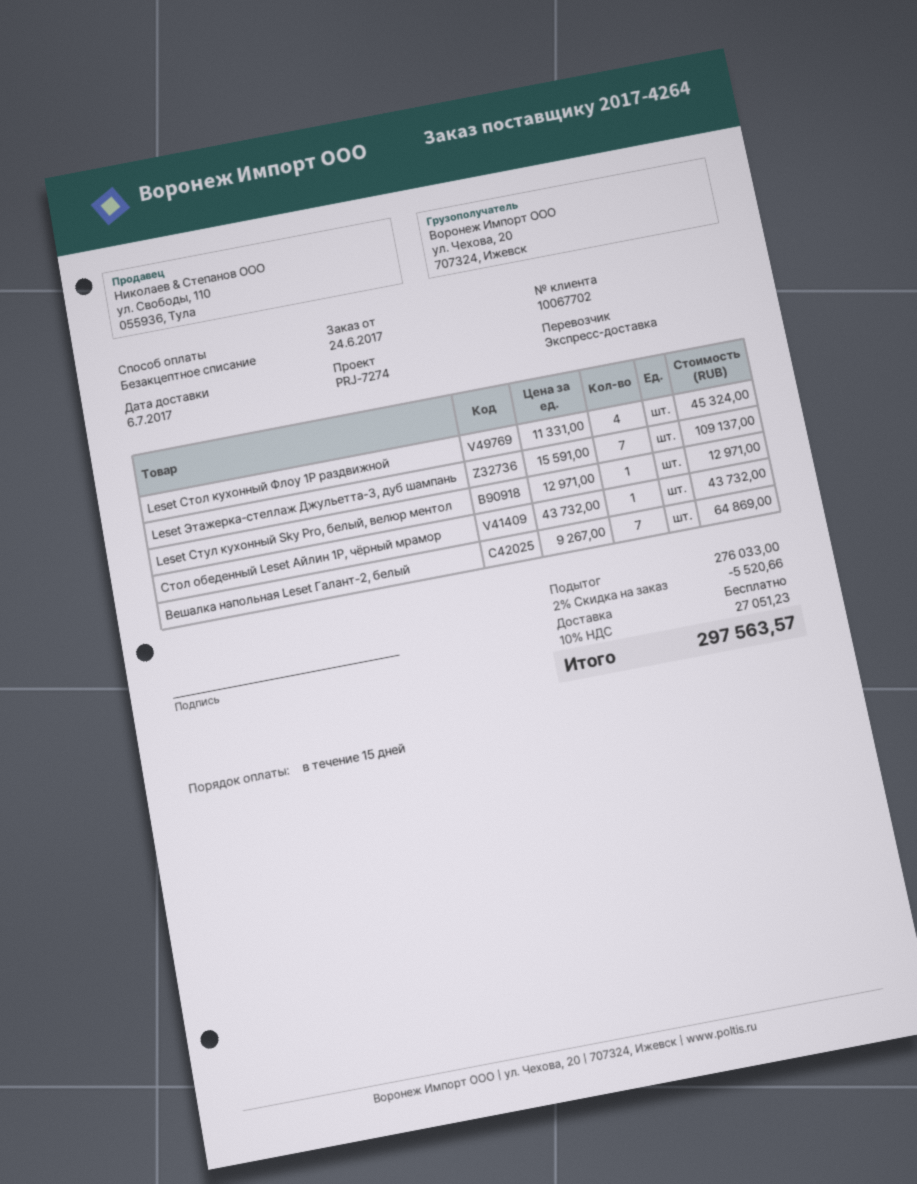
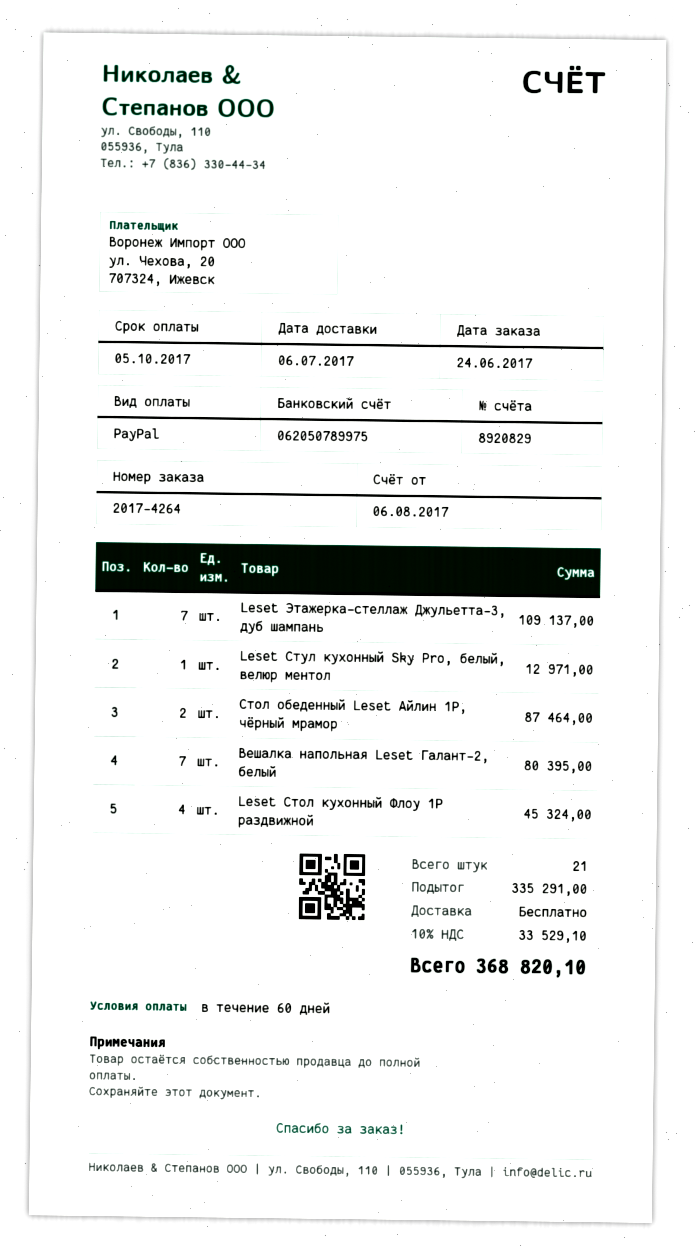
payment terms: 15 days -> 60 days
payment method: direct debit -> PayPal
Стол обеденный Leset Айлин 1Р, чёрный мрамор: 1 for 43732.00 -> 2 for 87464.00
Вешалка напольная Leset Галант-2, белый: 7 for 64869.00 -> 7 for 80395.00
subtotal: 276033.00 -> 335291.00
discount: 2% = 5520.66 -> none
tax: 10% = 27051.23 -> 10% = 33529.10
total: 297563.57 -> 368820.10

